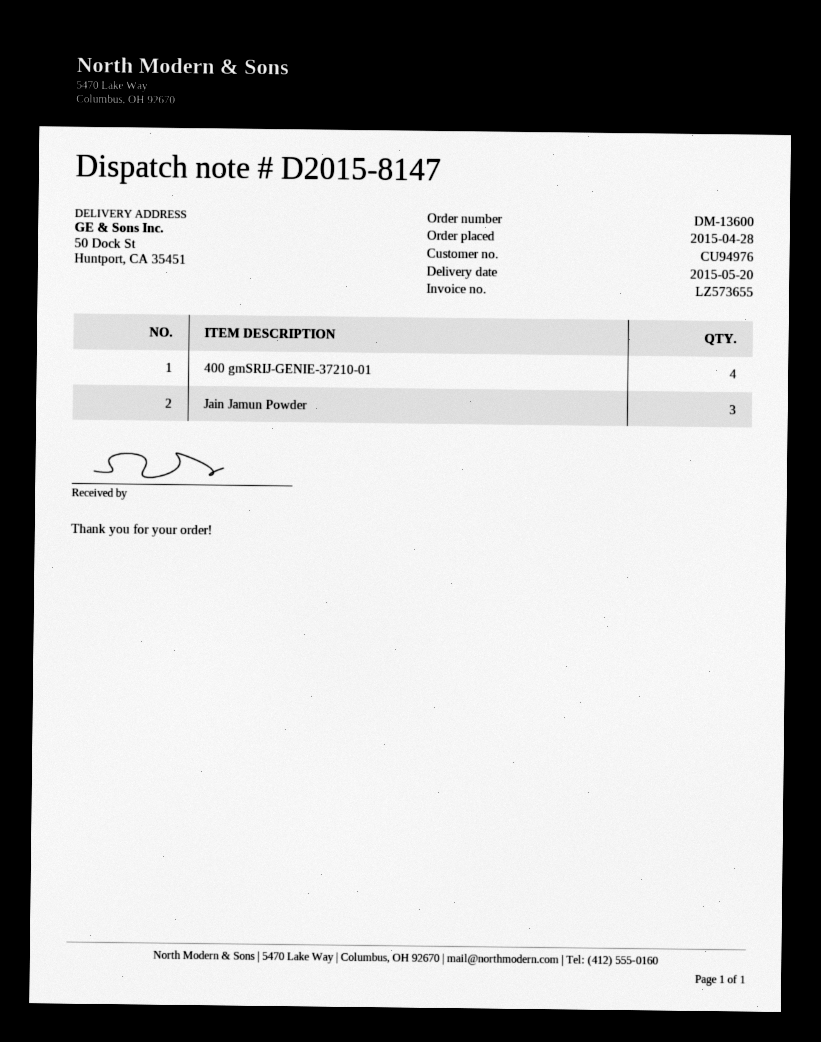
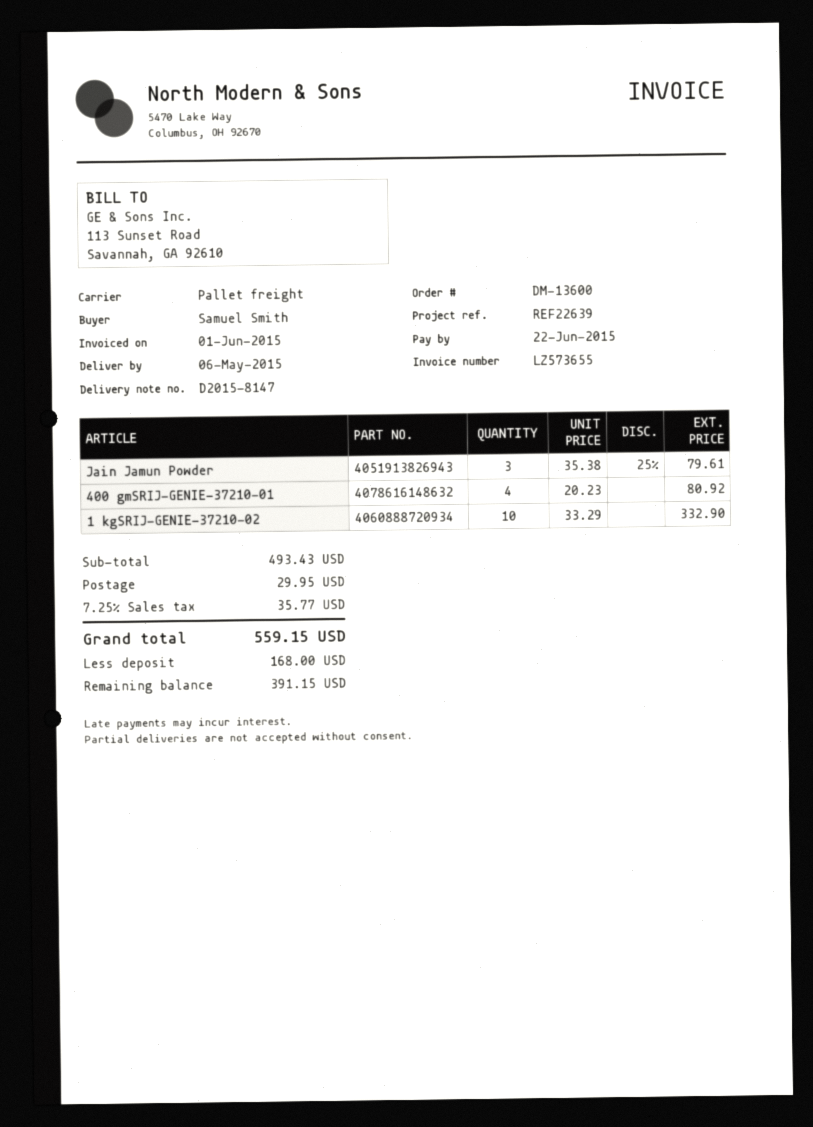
delivery date: 2015-05-20 -> 2015-05-06
1 kgSRIJ-GENIE-37210-02: none -> 10

